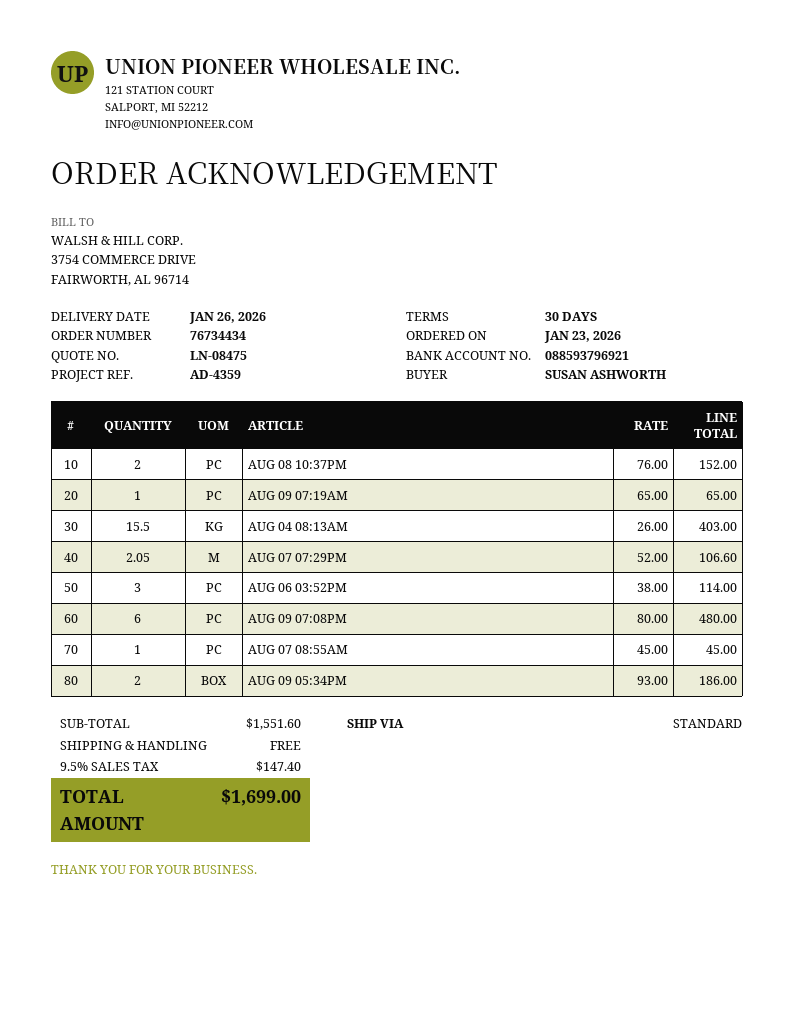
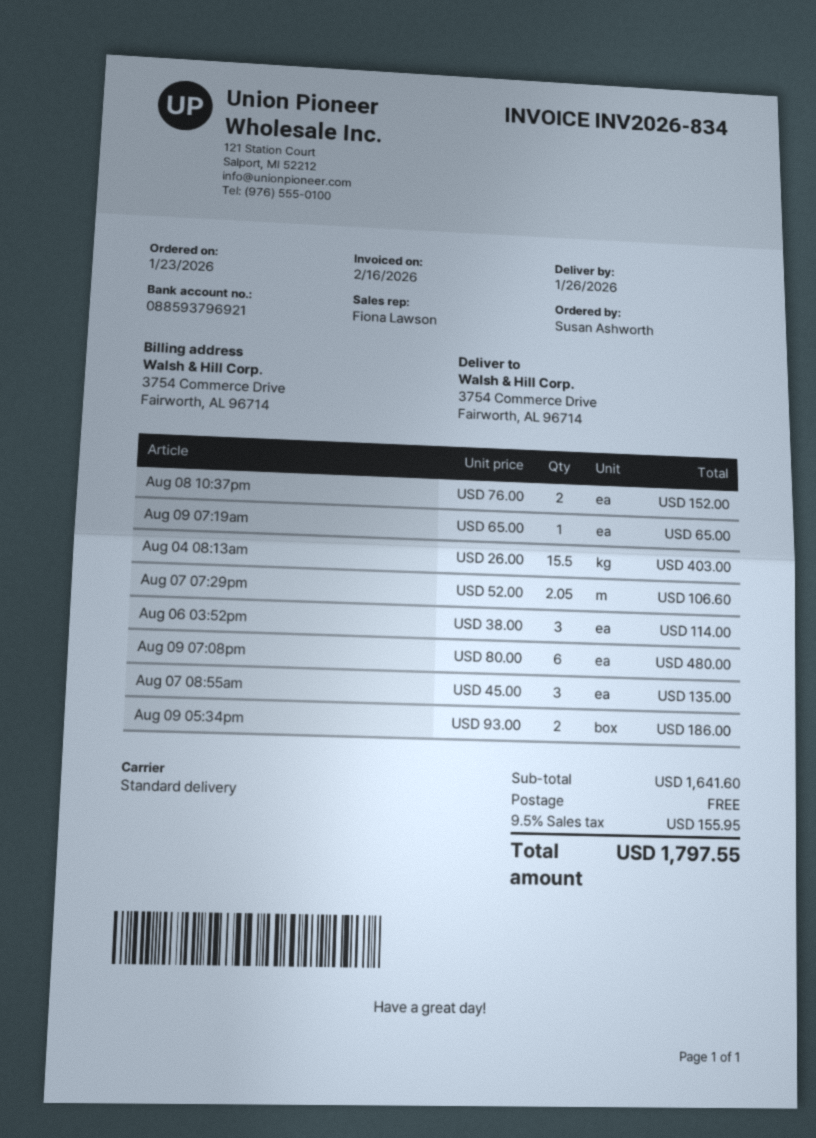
AUG 07 08:55AM: 1 x 45.00 = 45.00 -> 3 x 45.00 = 135.00
subtotal: 1551.60 -> 1641.60
tax: 9.5% = 147.40 -> 9.5% = 155.95
total: 1699.00 -> 1797.55

